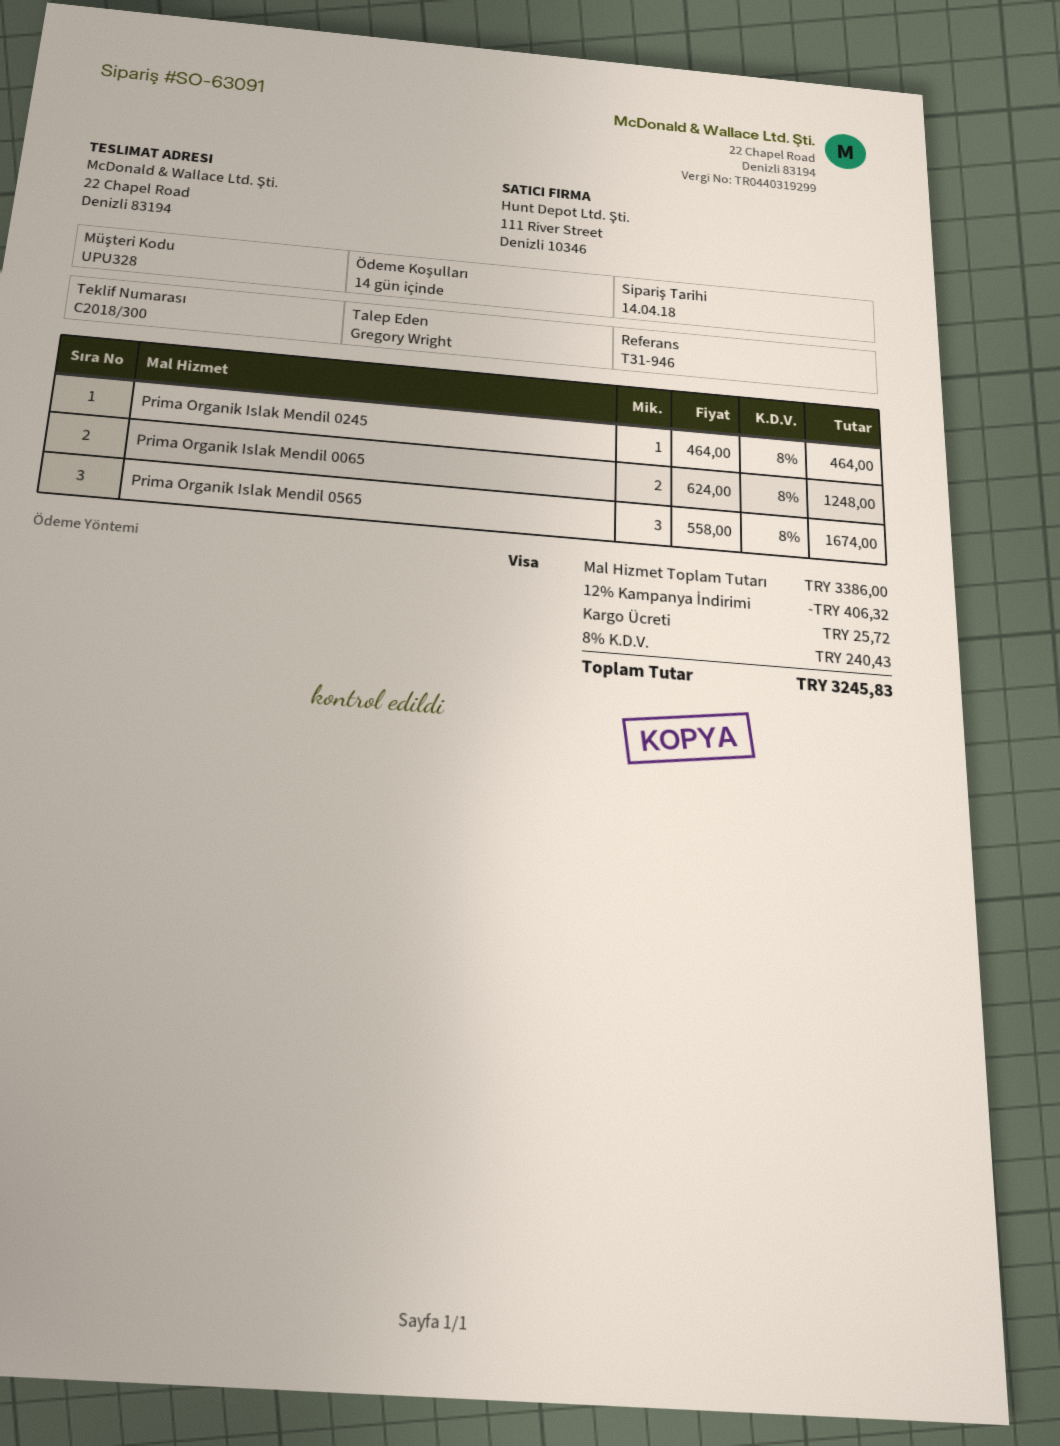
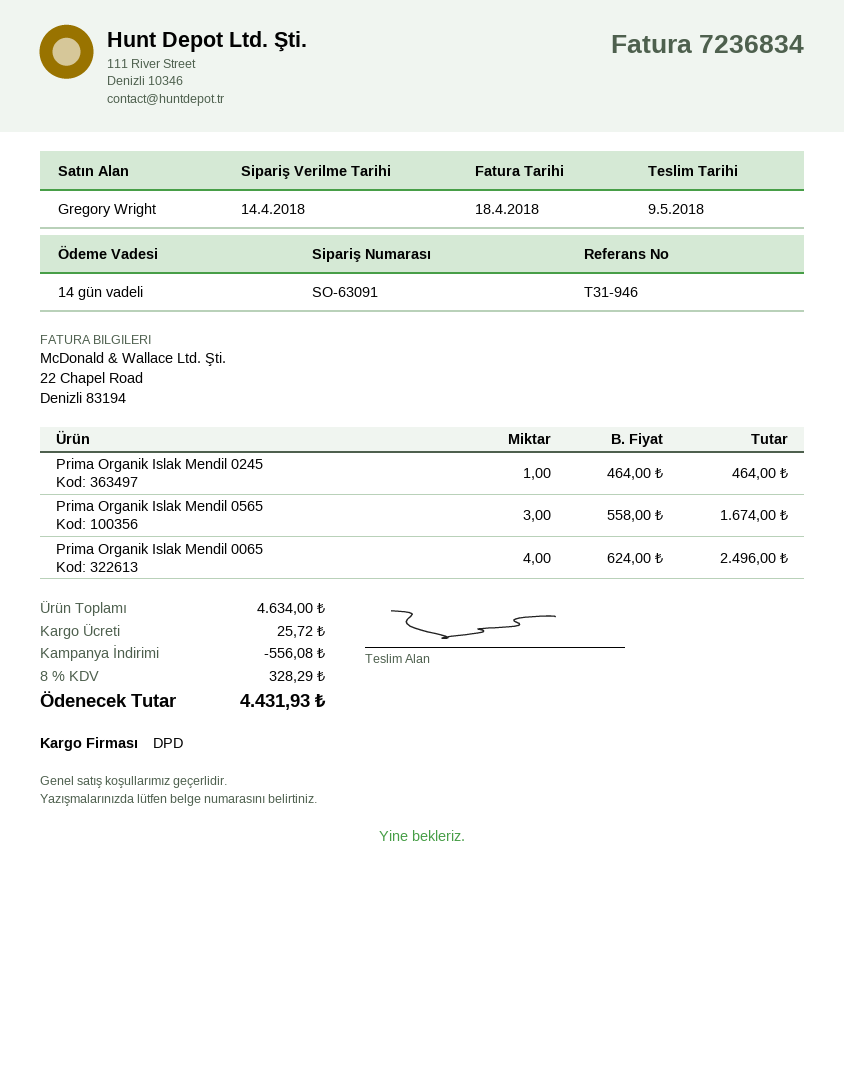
Prima Organik Islak Mendil 0065: 2 x 624.00 = 1248.00 -> 4 x 624.00 = 2496.00
subtotal: 3386.00 -> 4634.00
discount: 406.32 -> 556.08
tax: 8% = 240.43 -> 8% = 328.29
total: 3245.83 -> 4431.93

